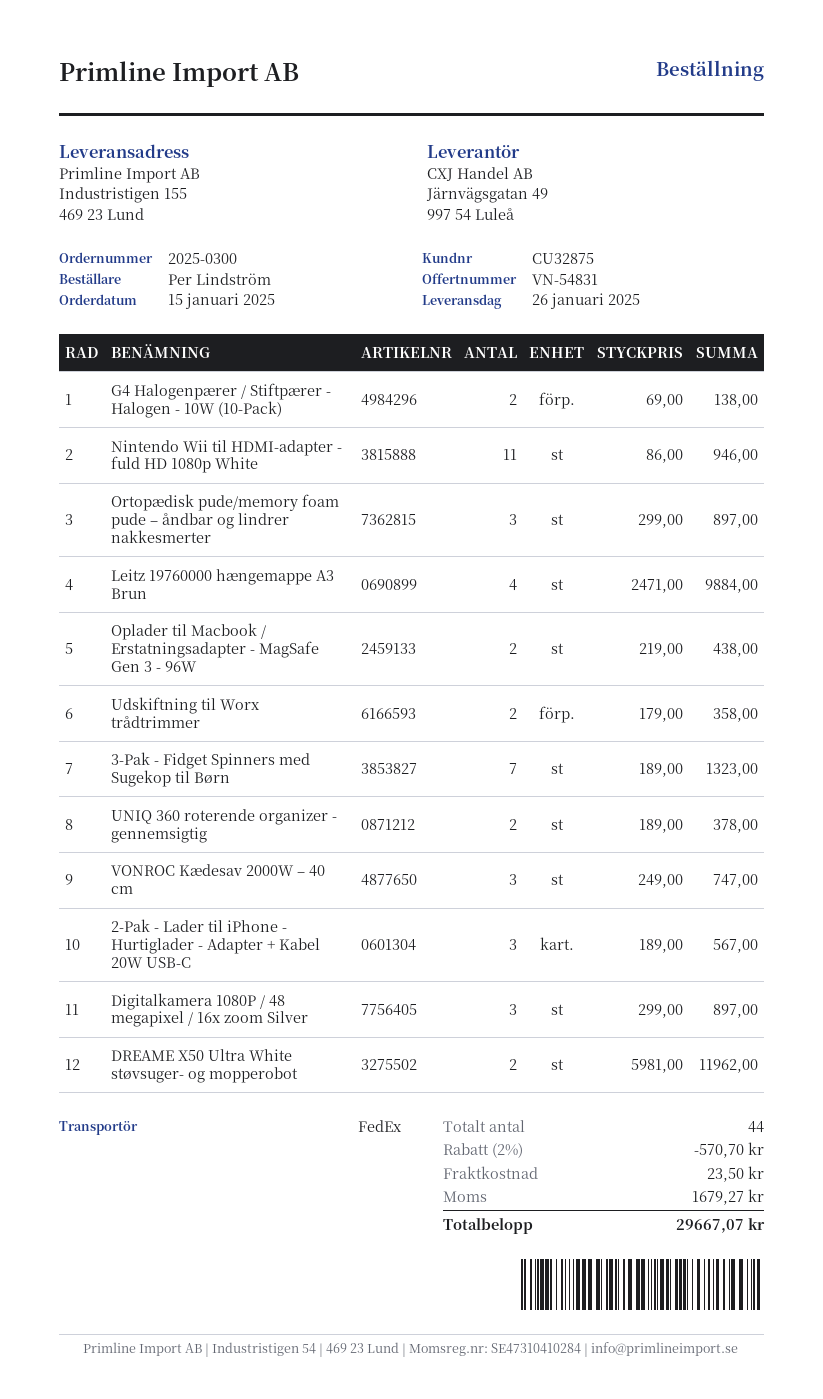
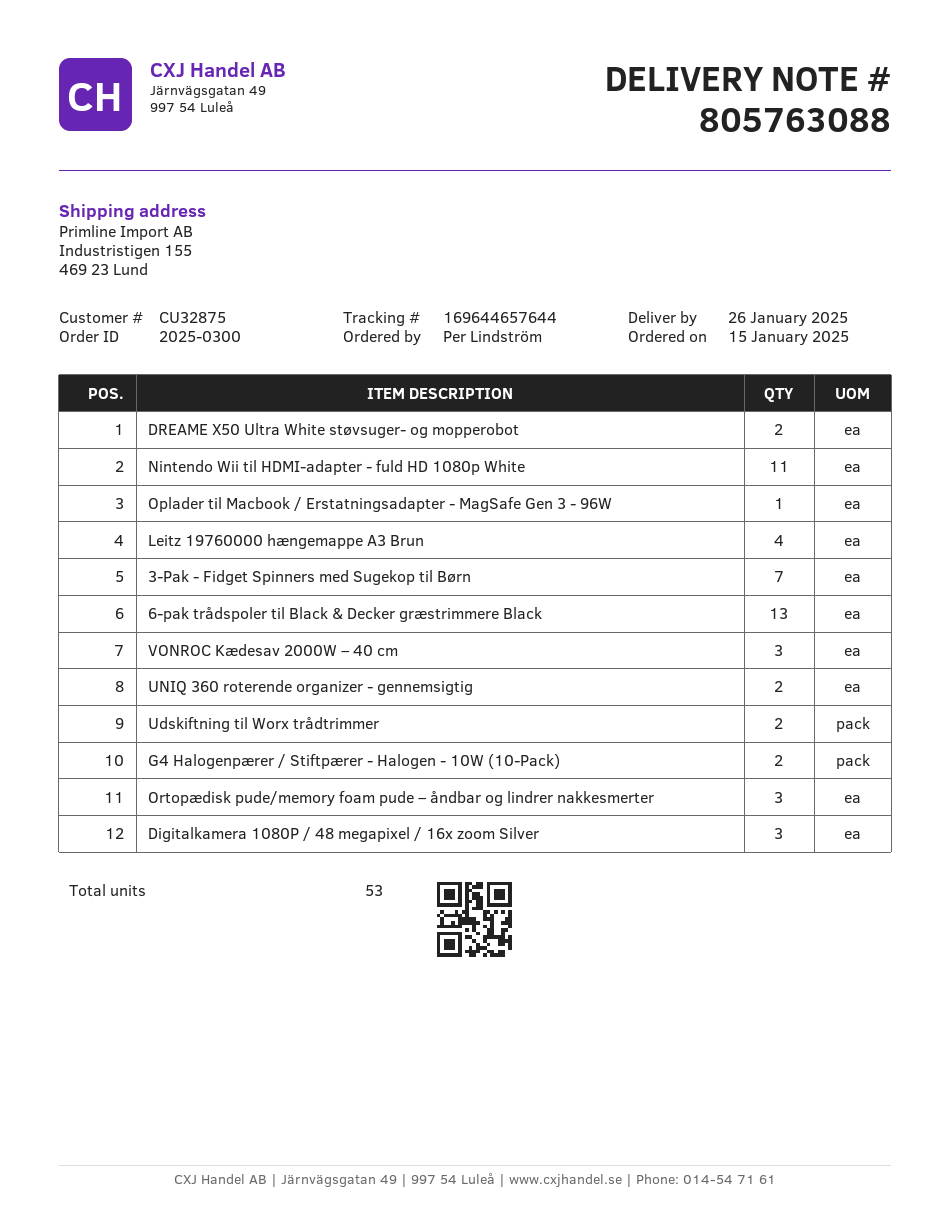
Oplader til Macbook / Erstatningsadapter - MagSafe Gen 3 - 96W: 2 -> 1
2-Pak - Lader til iPhone - Hurtiglader - Adapter + Kabel 20W USB-C: 3 -> none
6-pak trådspoler til Black & Decker græstrimmere Black: none -> 13
total quantity: 44 -> 53

